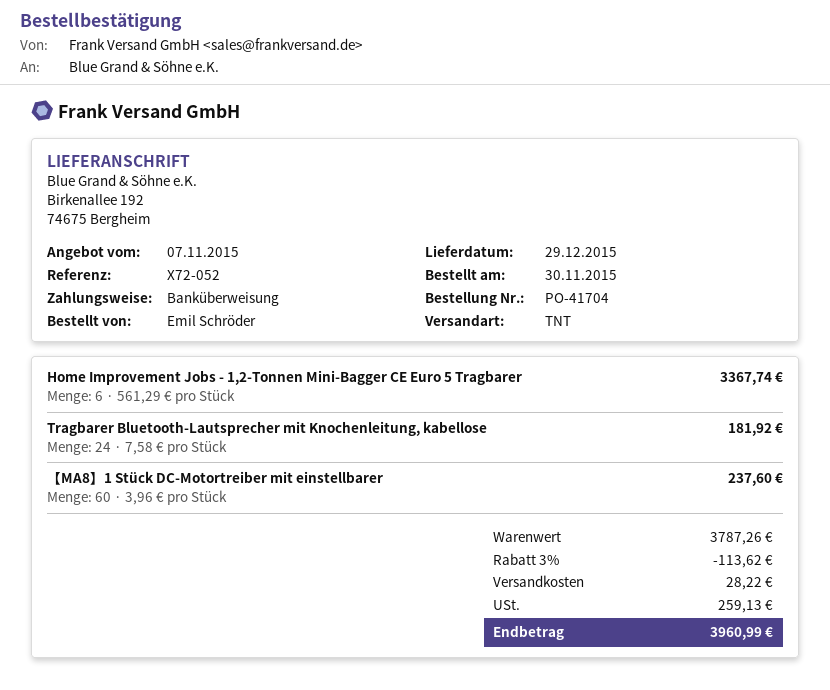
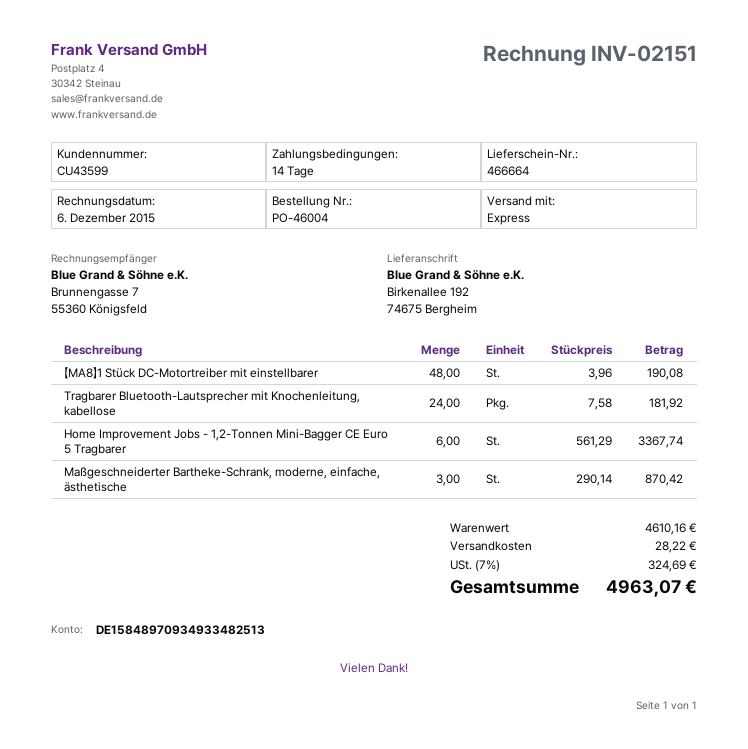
order number: PO-41704 -> PO-46004
shipping method: TNT -> express
【MA8】1 Stück DC-Motortreiber mit einstellbarer: 60 x 3.96 = 237.60 -> 48 x 3.96 = 190.08
Maßgeschneiderter Bartheke-Schrank, moderne, einfache, ästhetische: none -> 3 x 290.14 = 870.42
subtotal: 3787.26 -> 4610.16
discount: 3% = 113.62 -> none
tax: 259.13 -> 324.69
total: 3960.99 -> 4963.07

